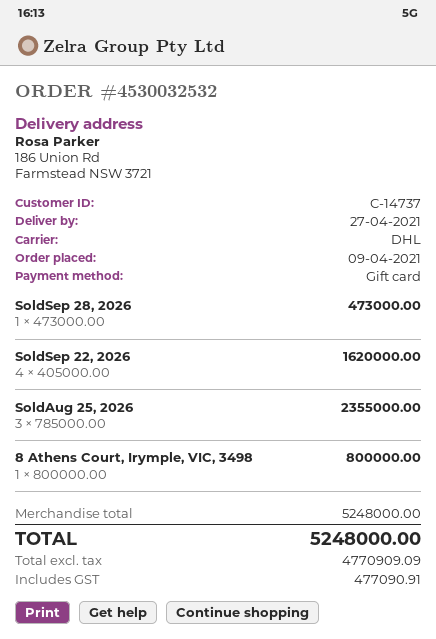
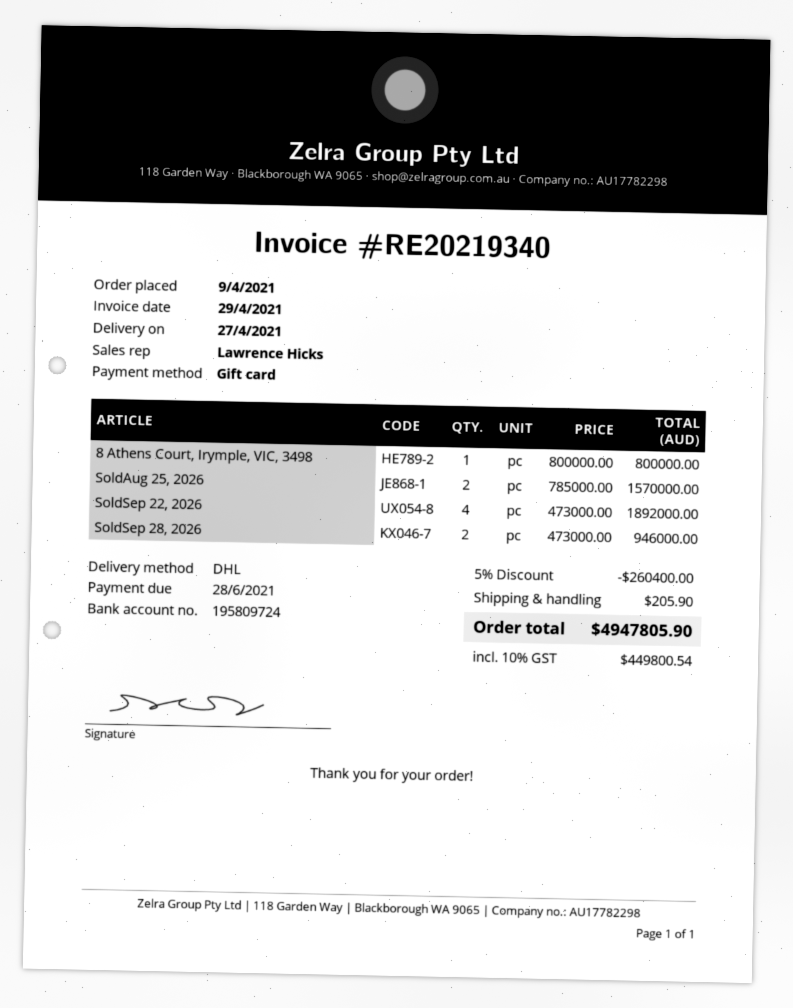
SoldSep 28, 2026: 1 x 473000.00 = 473000.00 -> 2 x 473000.00 = 946000.00
SoldSep 22, 2026: 4 x 405000.00 = 1620000.00 -> 4 x 473000.00 = 1892000.00
SoldAug 25, 2026: 3 x 785000.00 = 2355000.00 -> 2 x 785000.00 = 1570000.00
discount: none -> 5% = 260400.00
shipping: none -> 205.90
tax: 477090.91 -> 449800.54
total: 5248000.00 -> 4947805.90

